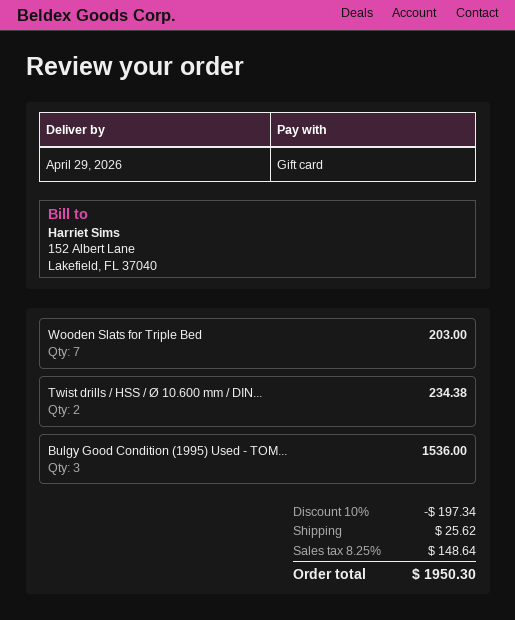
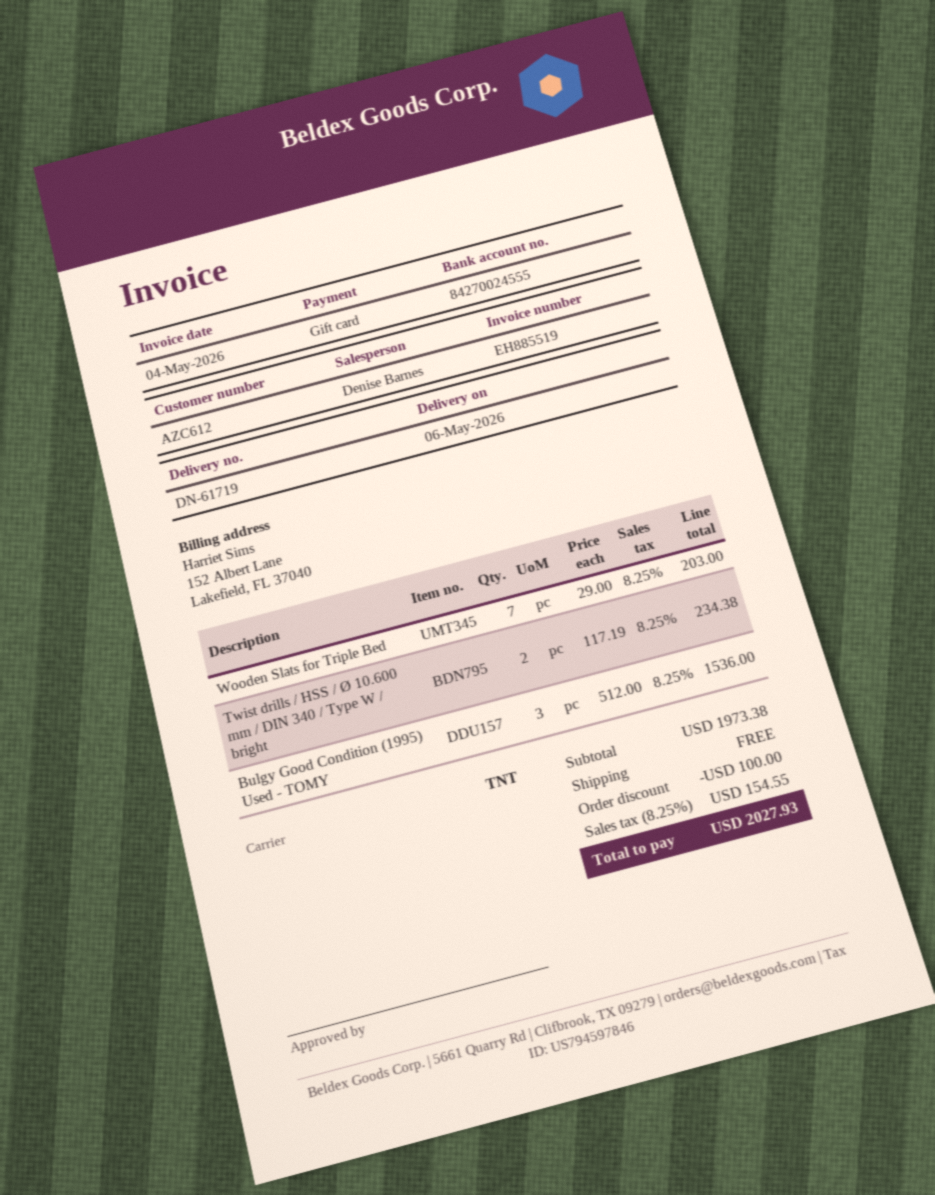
delivery date: 2026-04-29 -> 2026-05-06
discount: 197.34 -> 100.00
shipping: 25.62 -> 0.00
tax: 8.25% = 148.64 -> 8.25% = 154.55
total: 1950.30 -> 2027.93

